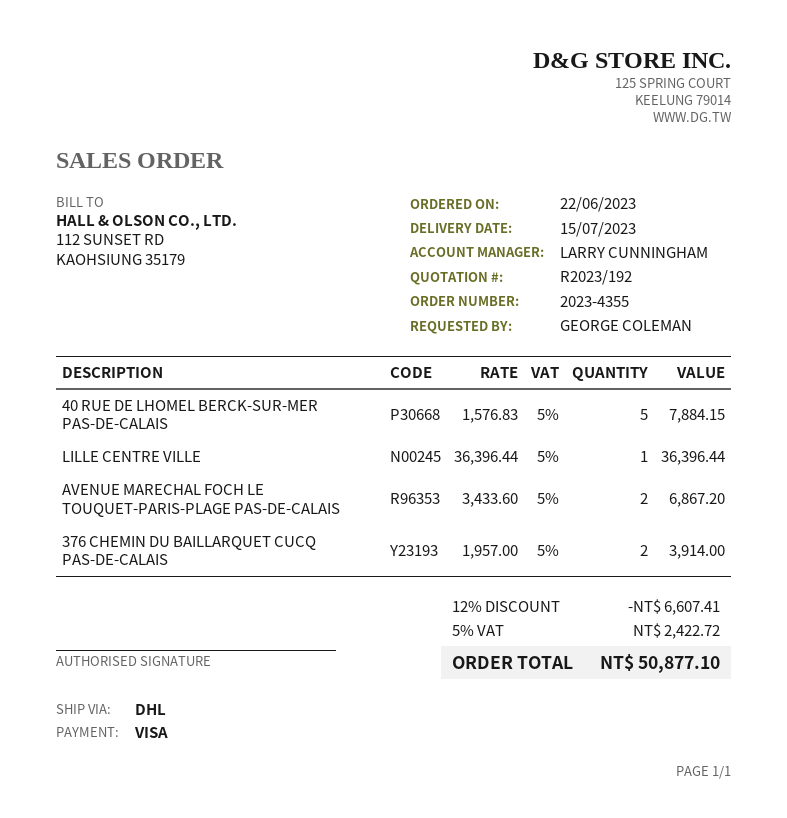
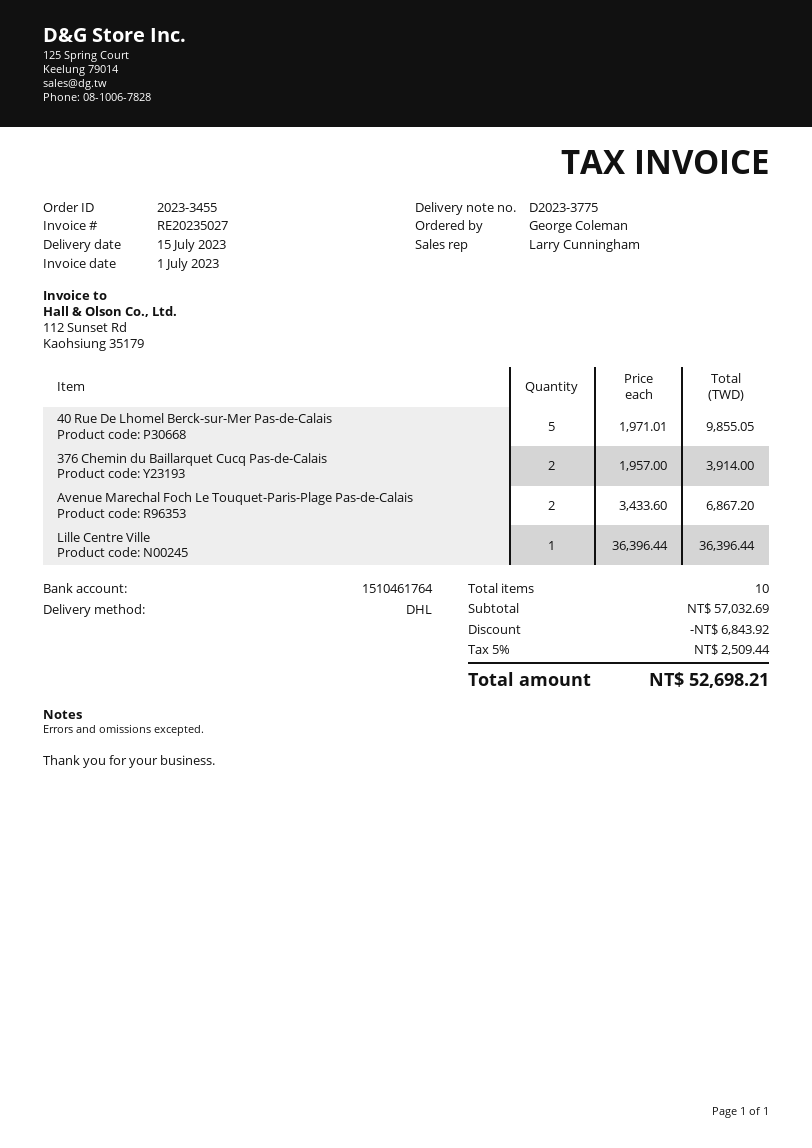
order number: 2023-4355 -> 2023-3455
40 RUE DE LHOMEL BERCK-SUR-MER PAS-DE-CALAIS: 5 x 1576.83 = 7884.15 -> 5 x 1971.01 = 9855.05
discount: 6607.41 -> 6843.92
tax: 5% = 2422.72 -> 5% = 2509.44
total: 50877.10 -> 52698.21

